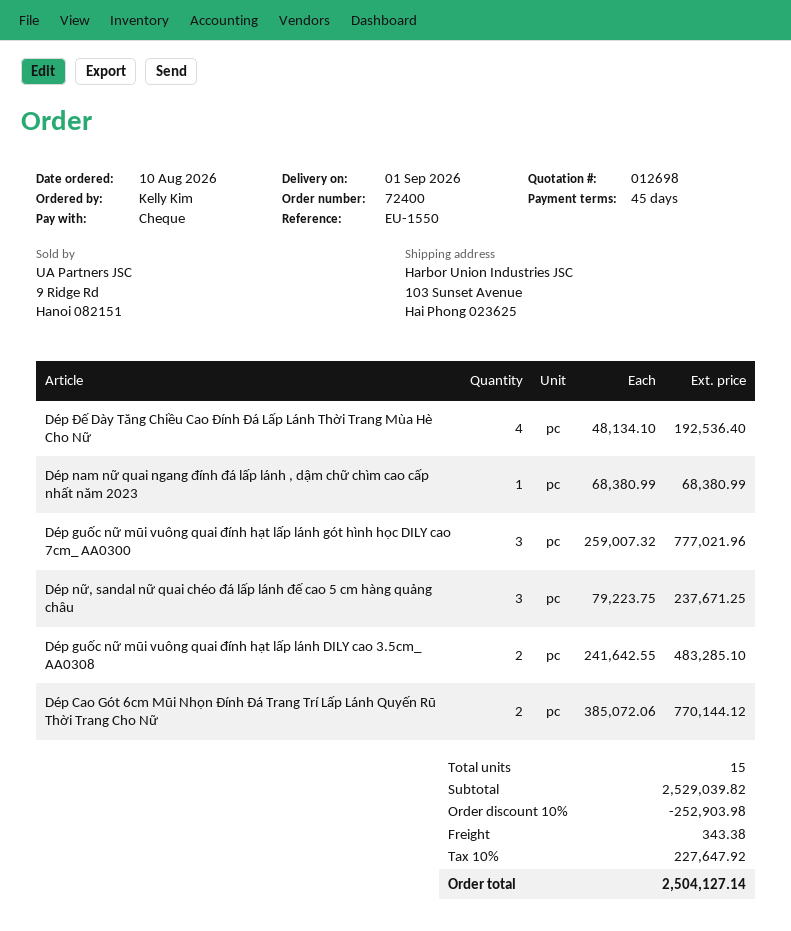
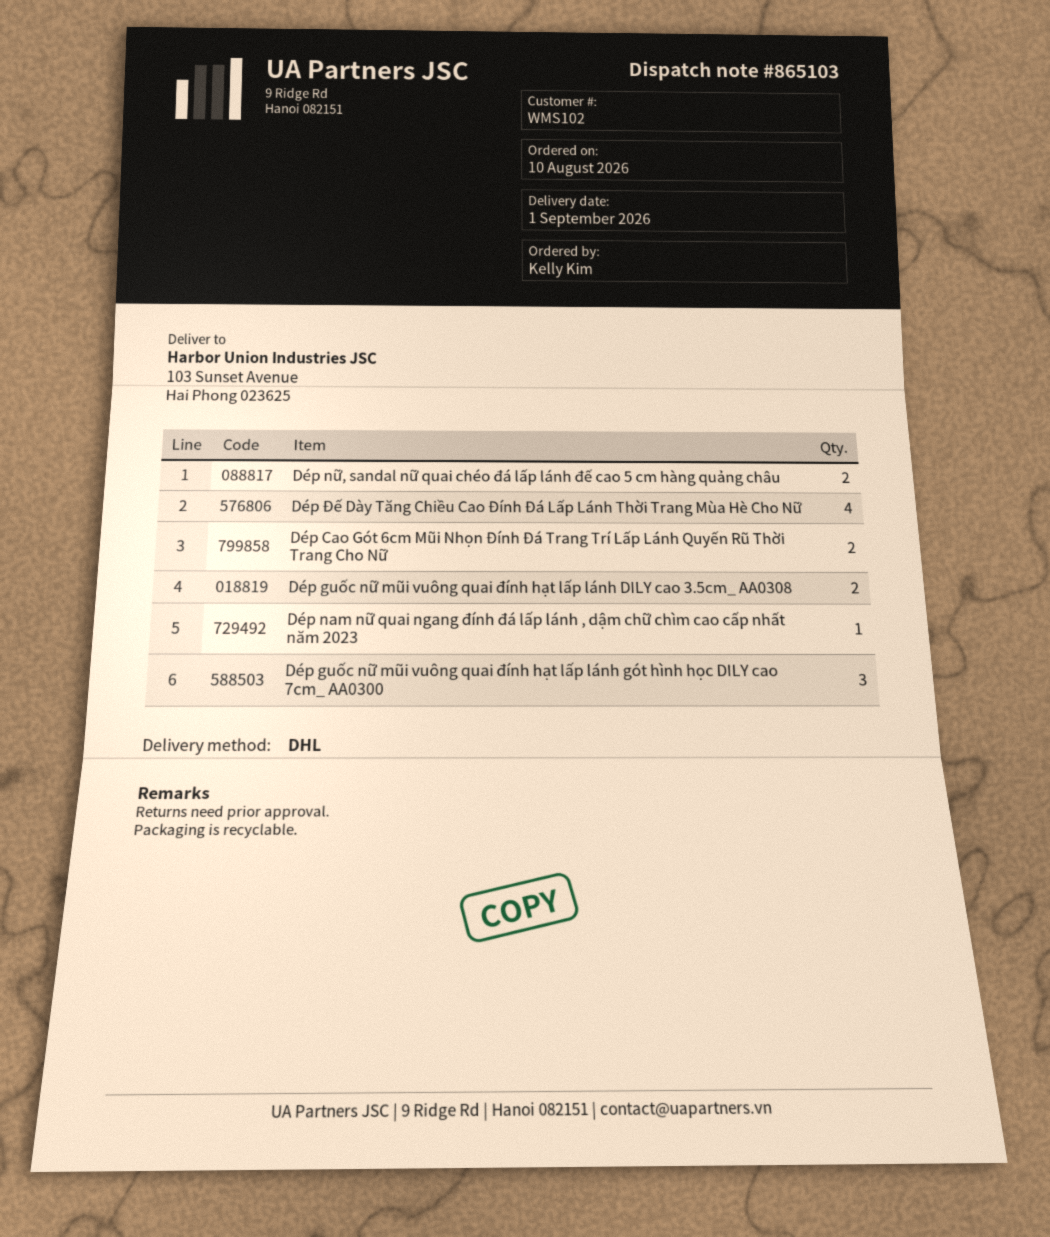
Dép nữ, sandal nữ quai chéo đá lấp lánh đế cao 5 cm hàng quảng châu: 3 -> 2

